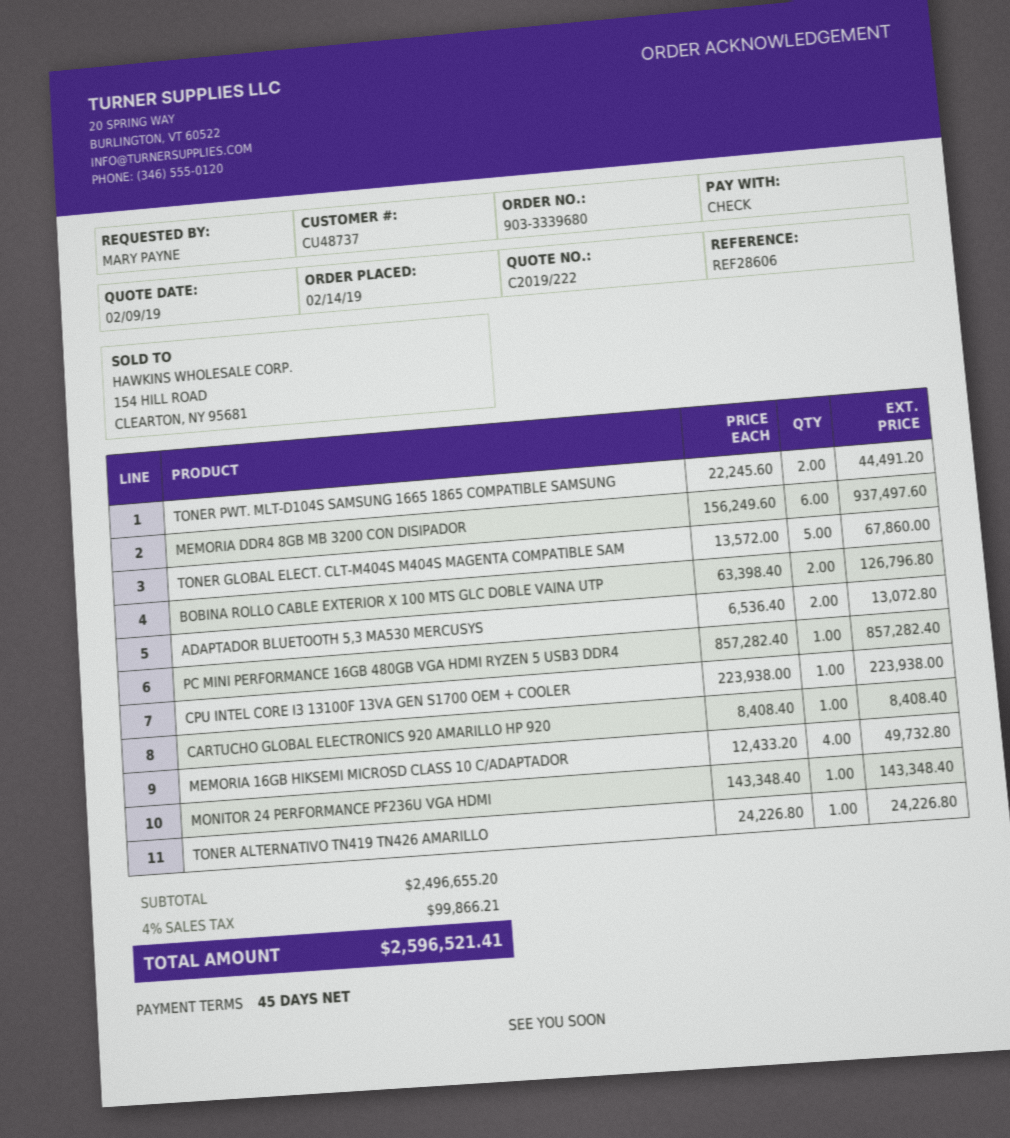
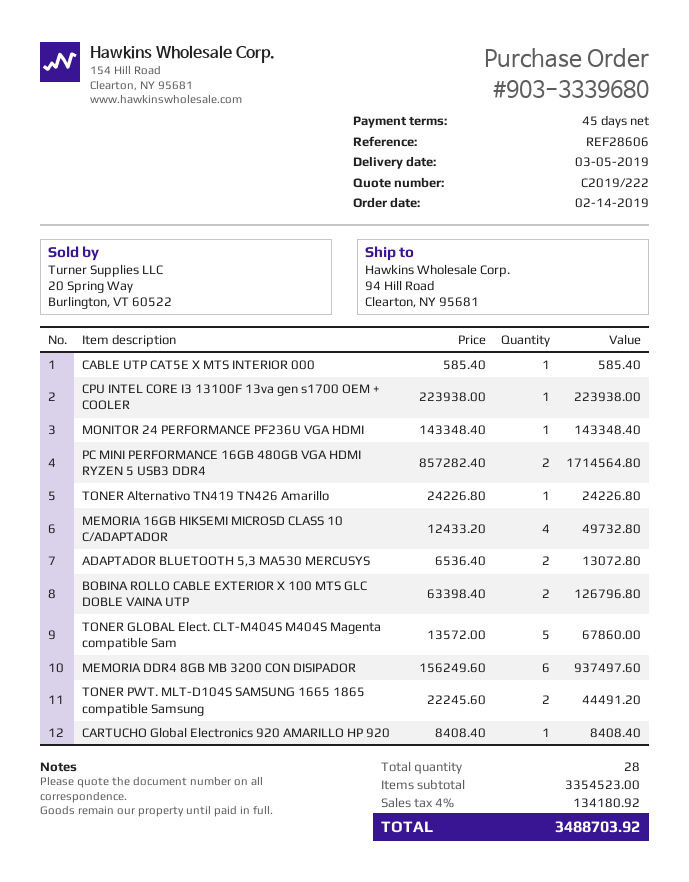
PC MINI PERFORMANCE 16GB 480GB VGA HDMI RYZEN 5 USB3 DDR4: 1 x 857282.40 = 857282.40 -> 2 x 857282.40 = 1714564.80
CABLE UTP CAT5E X MTS INTERIOR 000: none -> 1 x 585.40 = 585.40
subtotal: 2496655.20 -> 3354523.00
tax: 4% = 99866.21 -> 4% = 134180.92
total: 2596521.41 -> 3488703.92

